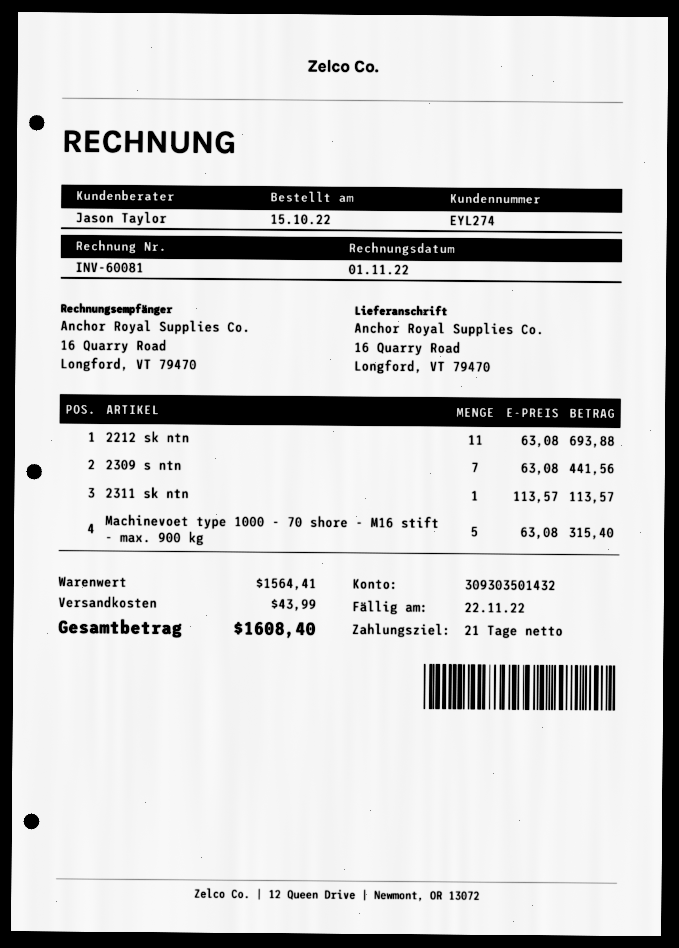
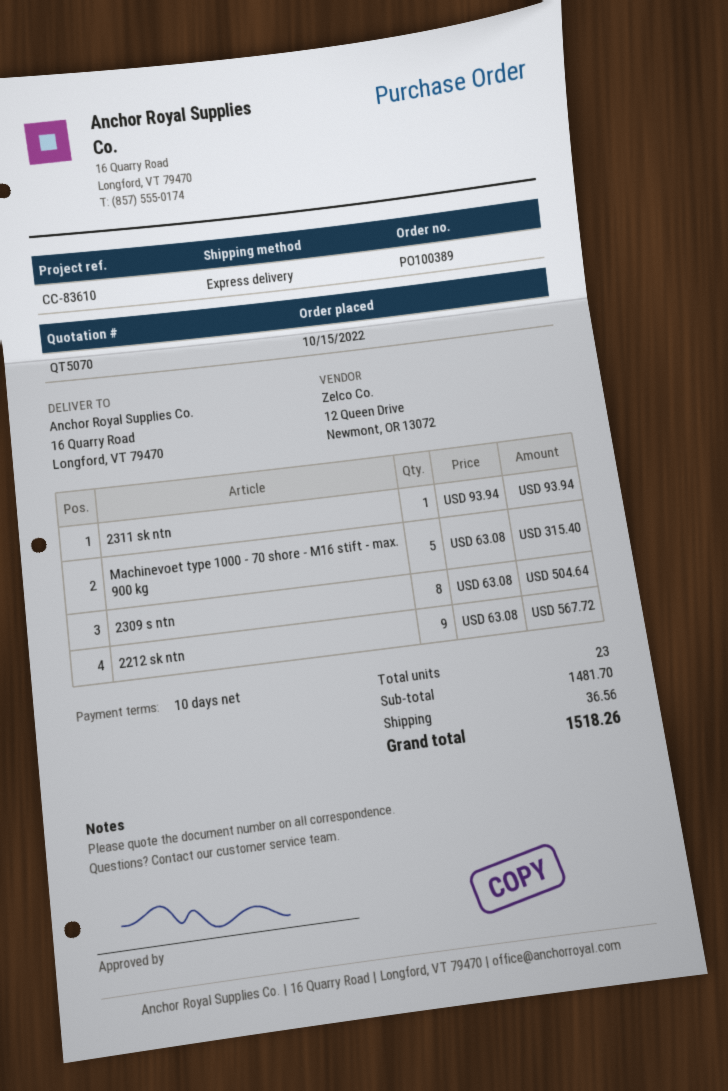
payment terms: 21 days -> 10 days
2212 sk ntn: 11 x 63.08 = 693.88 -> 9 x 63.08 = 567.72
2309 s ntn: 7 x 63.08 = 441.56 -> 8 x 63.08 = 504.64
2311 sk ntn: 1 x 113.57 = 113.57 -> 1 x 93.94 = 93.94
subtotal: 1564.41 -> 1481.70
shipping: 43.99 -> 36.56
total: 1608.40 -> 1518.26

